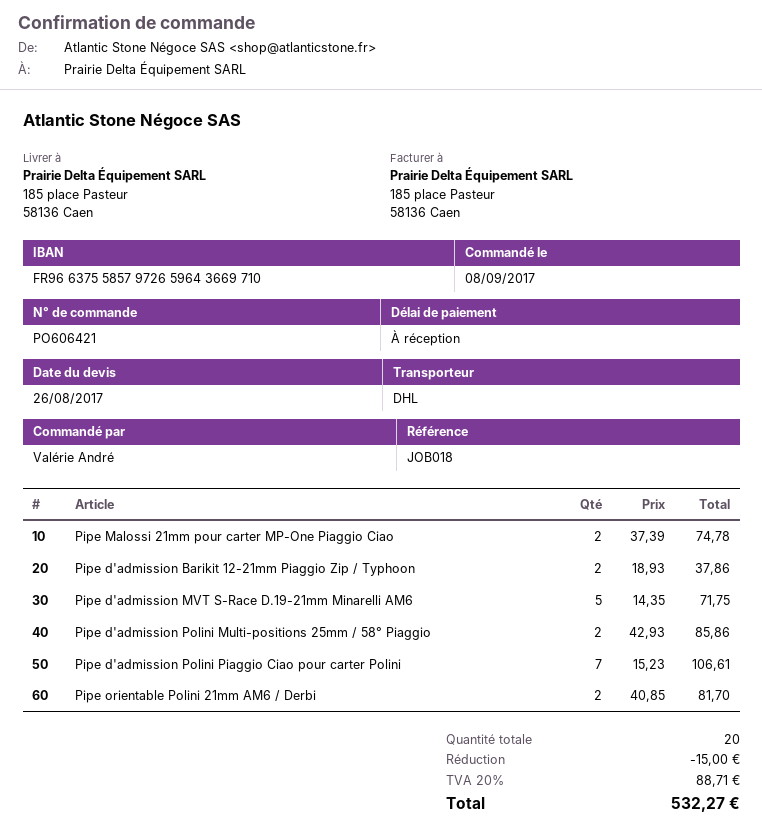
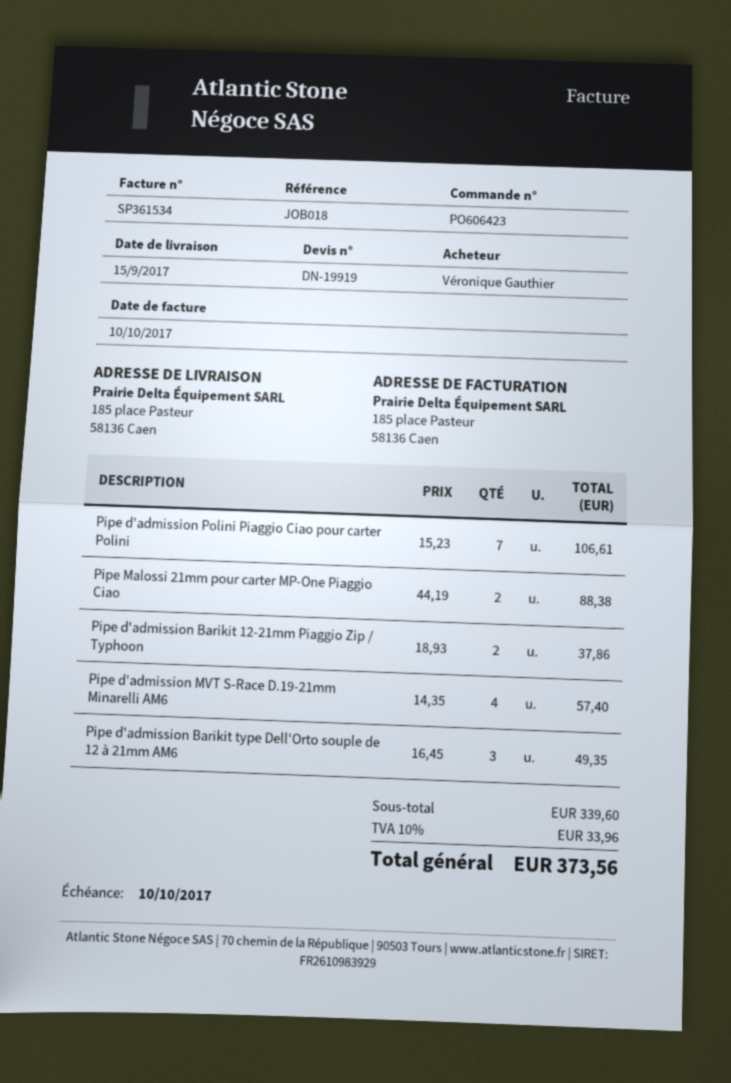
order number: PO606421 -> PO606423
ordered by: Valérie André -> Véronique Gauthier
Pipe Malossi 21mm pour carter MP-One Piaggio Ciao: 2 x 37.39 = 74.78 -> 2 x 44.19 = 88.38
Pipe d'admission MVT S-Race D.19-21mm Minarelli AM6: 5 x 14.35 = 71.75 -> 4 x 14.35 = 57.40
Pipe d'admission Polini Multi-positions 25mm / 58° Piaggio: 2 x 42.93 = 85.86 -> none
Pipe orientable Polini 21mm AM6 / Derbi: 2 x 40.85 = 81.70 -> none
Pipe d'admission Barikit type Dell'Orto souple de 12 à 21mm AM6: none -> 3 x 16.45 = 49.35
discount: 15.00 -> none
tax: 20% = 88.71 -> 10% = 33.96
total: 532.27 -> 373.56

